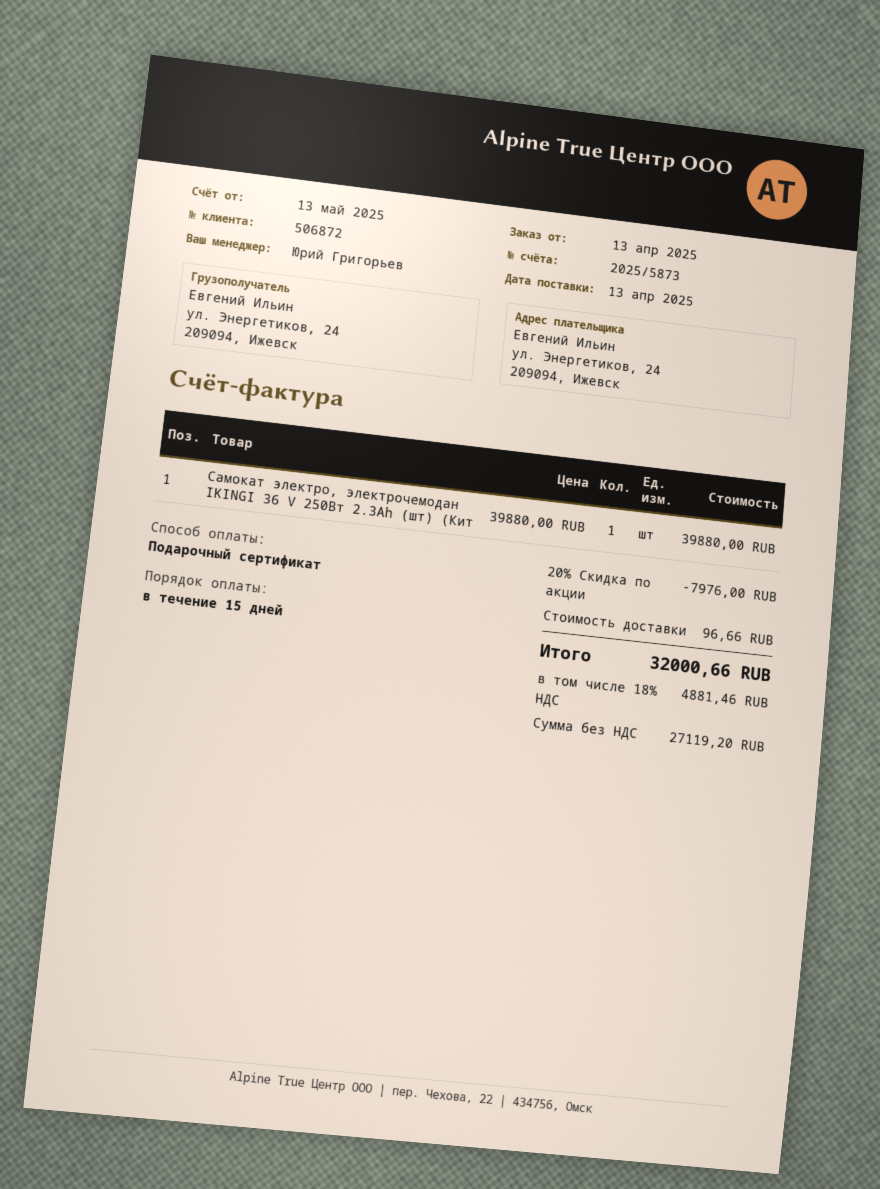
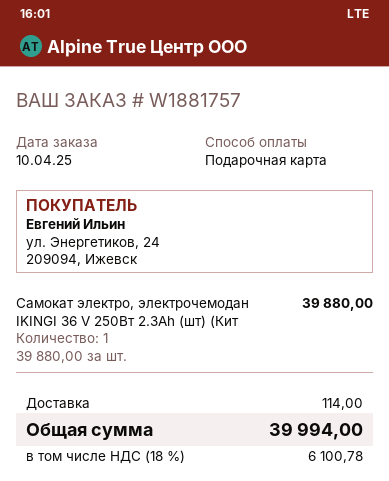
order date: 2025-04-13 -> 2025-04-10
discount: 20% = 7976.00 -> none
shipping: 96.66 -> 114.00
tax: 18% = 4881.46 -> 18% = 6100.78
total: 32000.66 -> 39994.00

